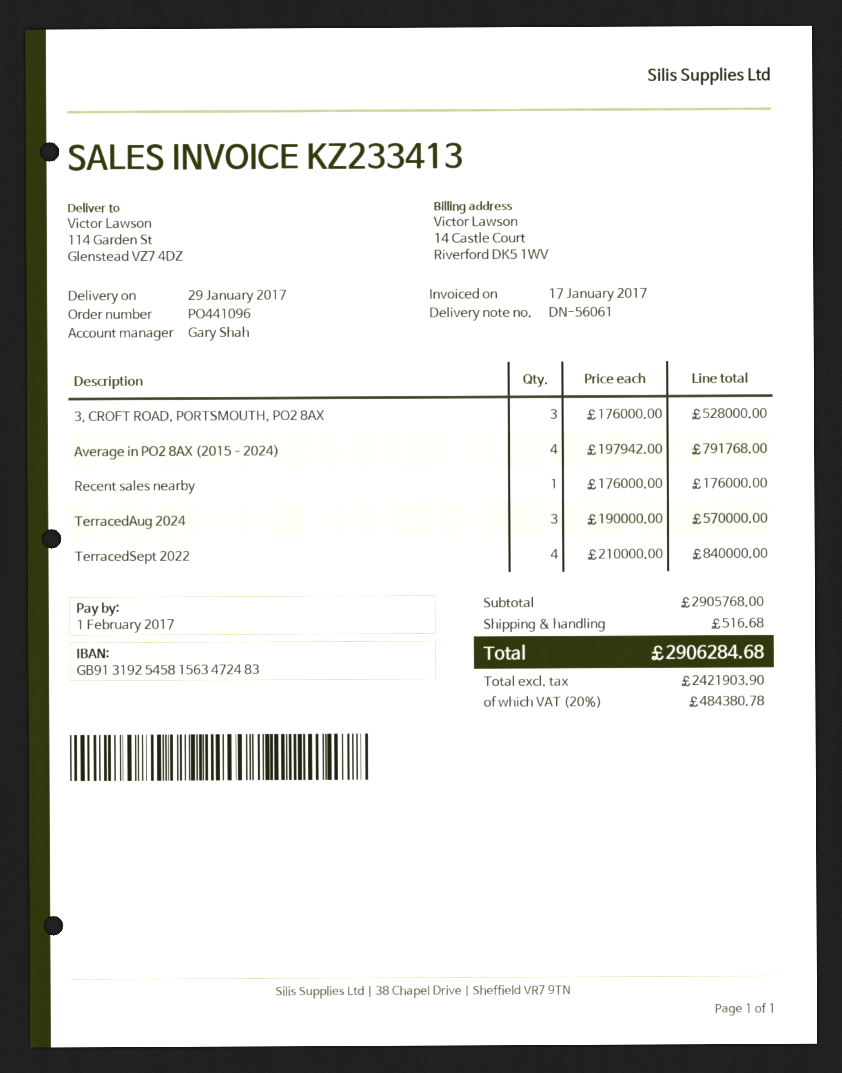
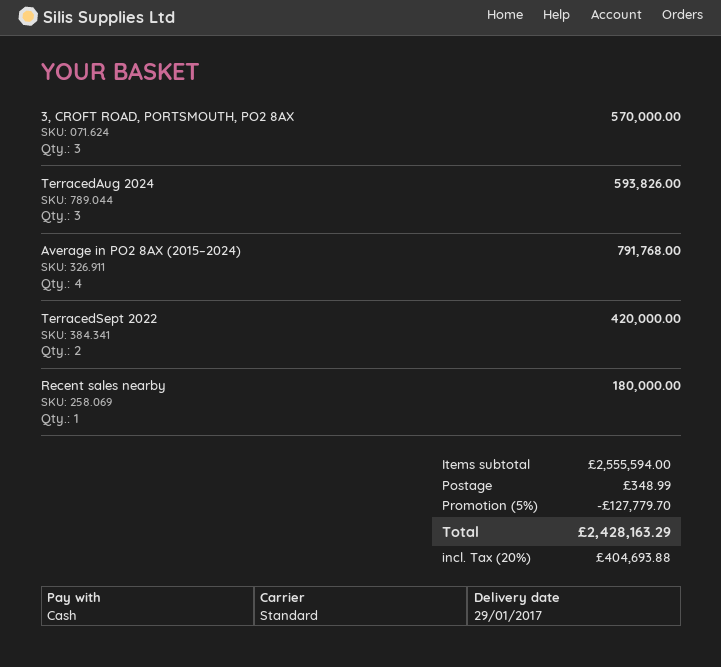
3, CROFT ROAD, PORTSMOUTH, PO2 8AX: 3 for 528000.00 -> 3 for 570000.00
Recent sales nearby: 1 for 176000.00 -> 1 for 180000.00
TerracedAug 2024: 3 for 570000.00 -> 3 for 593826.00
TerracedSept 2022: 4 for 840000.00 -> 2 for 420000.00
subtotal: 2905768.00 -> 2555594.00
discount: none -> 5% = 127779.70
shipping: 516.68 -> 348.99
tax: 20% = 484380.78 -> 20% = 404693.88
total: 2906284.68 -> 2428163.29

